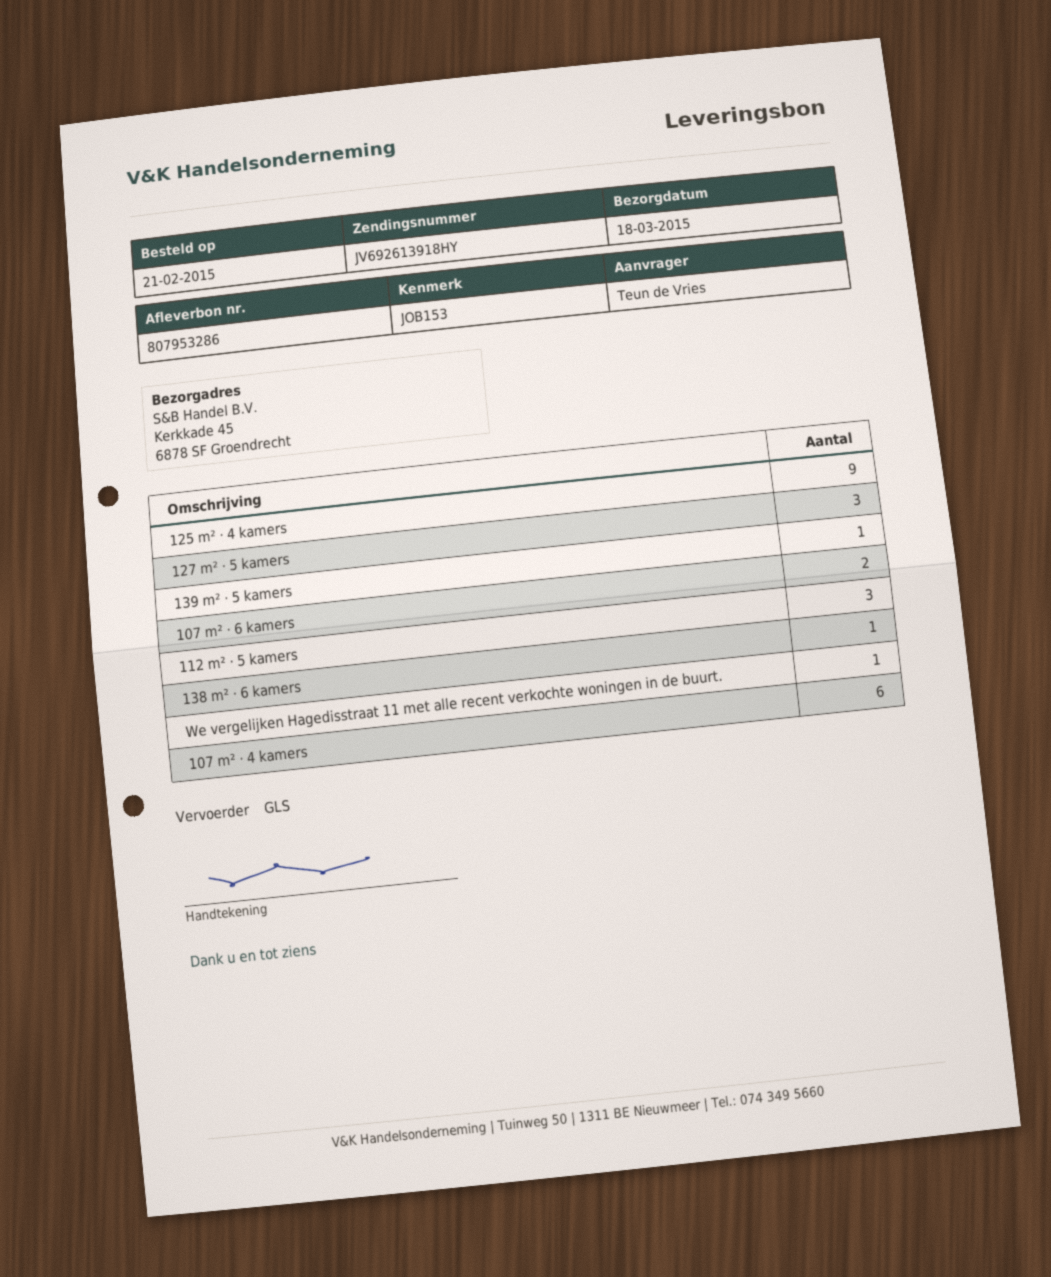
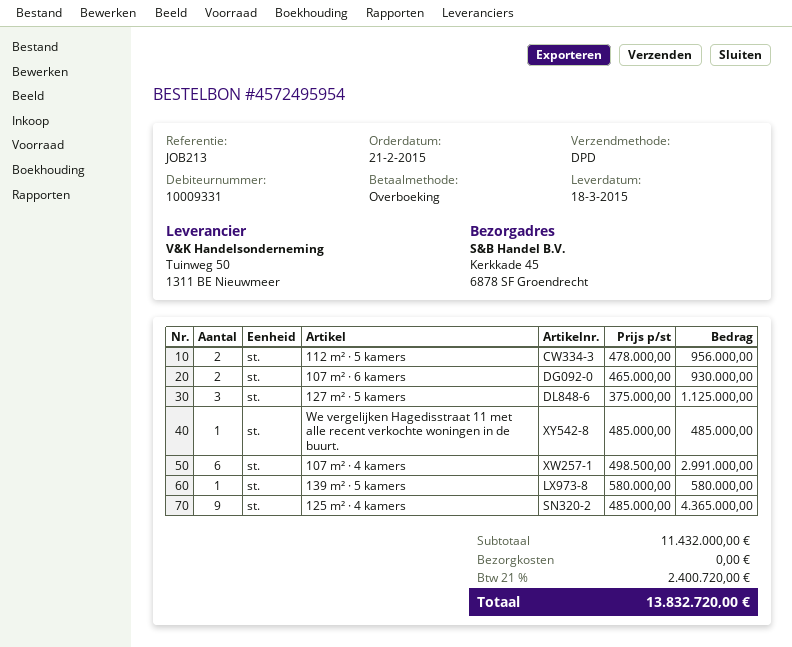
reference: JOB153 -> JOB213
shipping method: GLS -> DPD
112 m² · 5 kamers: 3 -> 2
138 m² · 6 kamers: 1 -> none

